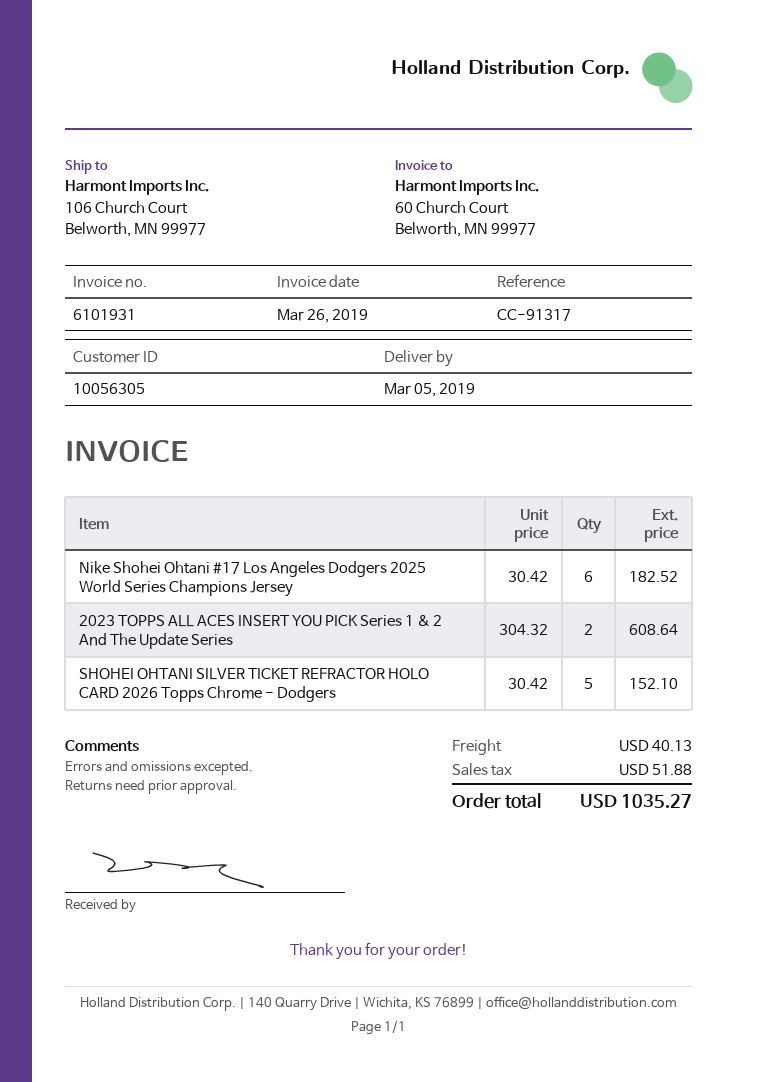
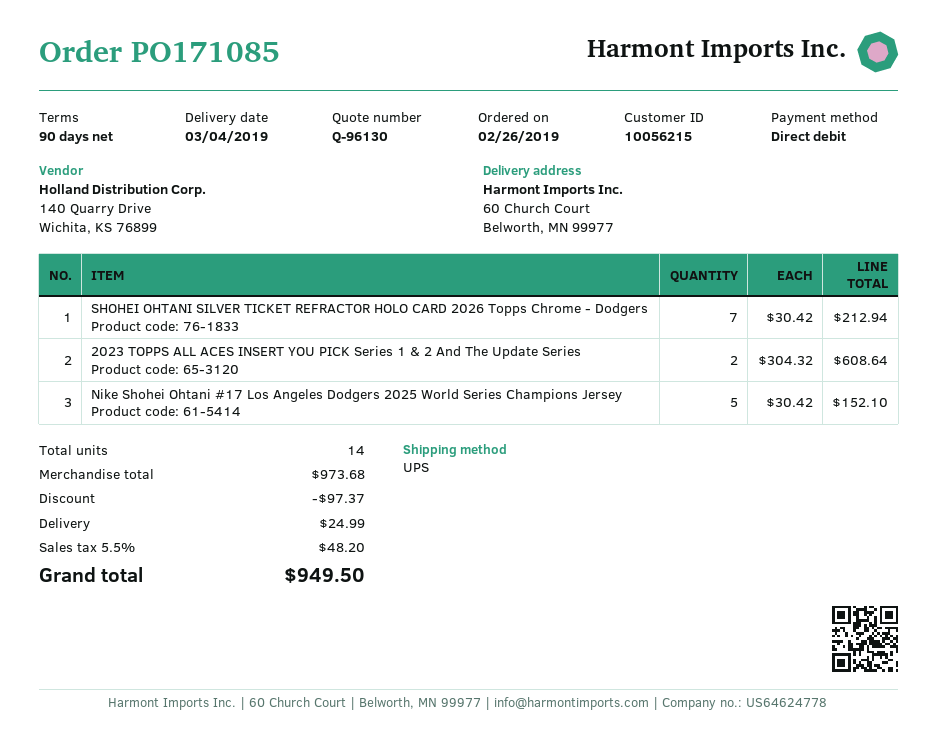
delivery date: 2019-03-05 -> 2019-03-04
customer number: 10056305 -> 10056215
ship to: 106 Church Court, Belworth, MN 99977 -> 60 Church Court, Belworth, MN 99977
Nike Shohei Ohtani #17 Los Angeles Dodgers 2025 World Series Champions Jersey: 6 x 30.42 = 182.52 -> 5 x 30.42 = 152.10
SHOHEI OHTANI SILVER TICKET REFRACTOR HOLO CARD 2026 Topps Chrome - Dodgers: 5 x 30.42 = 152.10 -> 7 x 30.42 = 212.94
discount: none -> 97.37
shipping: 40.13 -> 24.99
tax: 51.88 -> 48.20
total: 1035.27 -> 949.50

